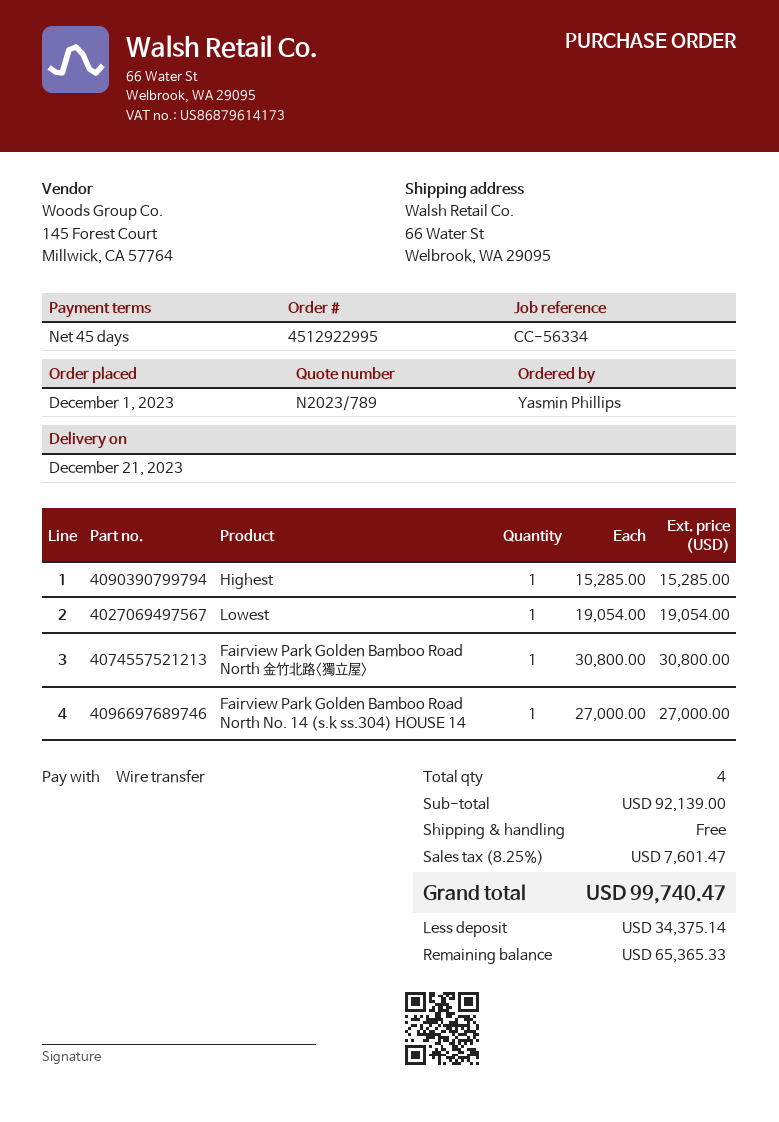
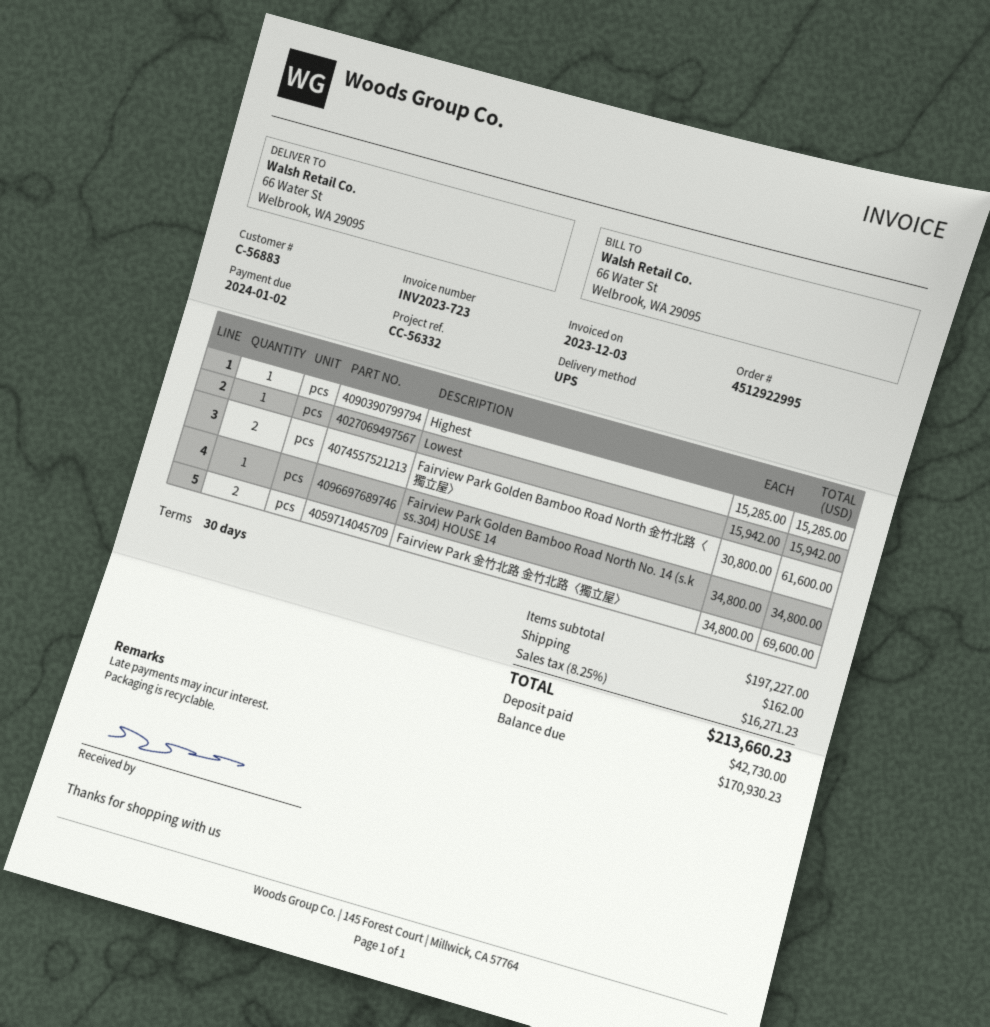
payment terms: 45 days -> 30 days
reference: CC-56334 -> CC-56332
Lowest: 1 x 19054.00 = 19054.00 -> 1 x 15942.00 = 15942.00
Fairview Park Golden Bamboo Road North 金竹北路〈獨立屋〉: 1 x 30800.00 = 30800.00 -> 2 x 30800.00 = 61600.00
Fairview Park Golden Bamboo Road North No. 14 (s.k ss.304) HOUSE 14: 1 x 27000.00 = 27000.00 -> 1 x 34800.00 = 34800.00
Fairview Park 金竹北路 金竹北路〈獨立屋〉: none -> 2 x 34800.00 = 69600.00
subtotal: 92139.00 -> 197227.00
shipping: 0.00 -> 162.00
tax: 8.25% = 7601.47 -> 8.25% = 16271.23
total: 99740.47 -> 213660.23
deposit: 34375.14 -> 42730.00
balance: 65365.33 -> 170930.23

